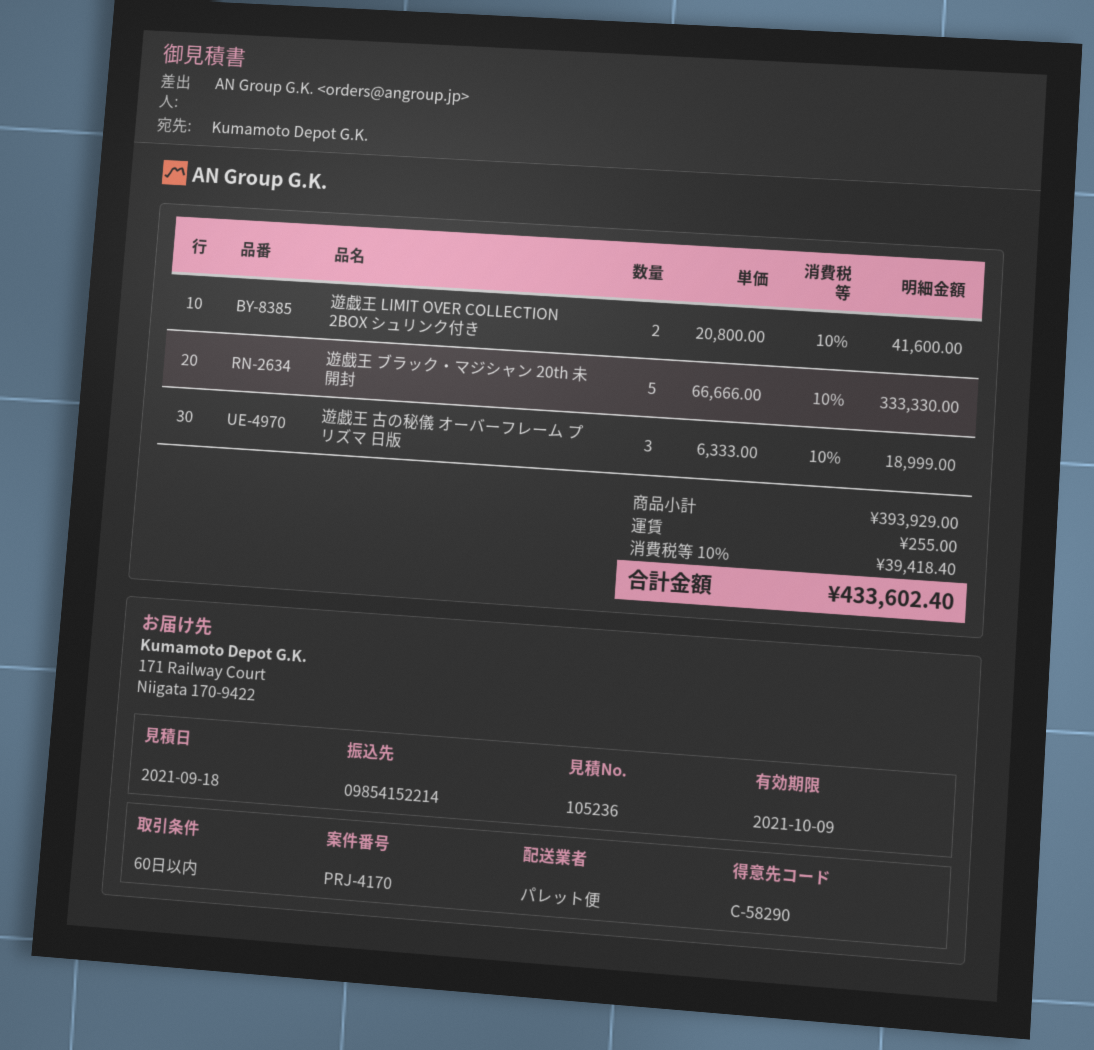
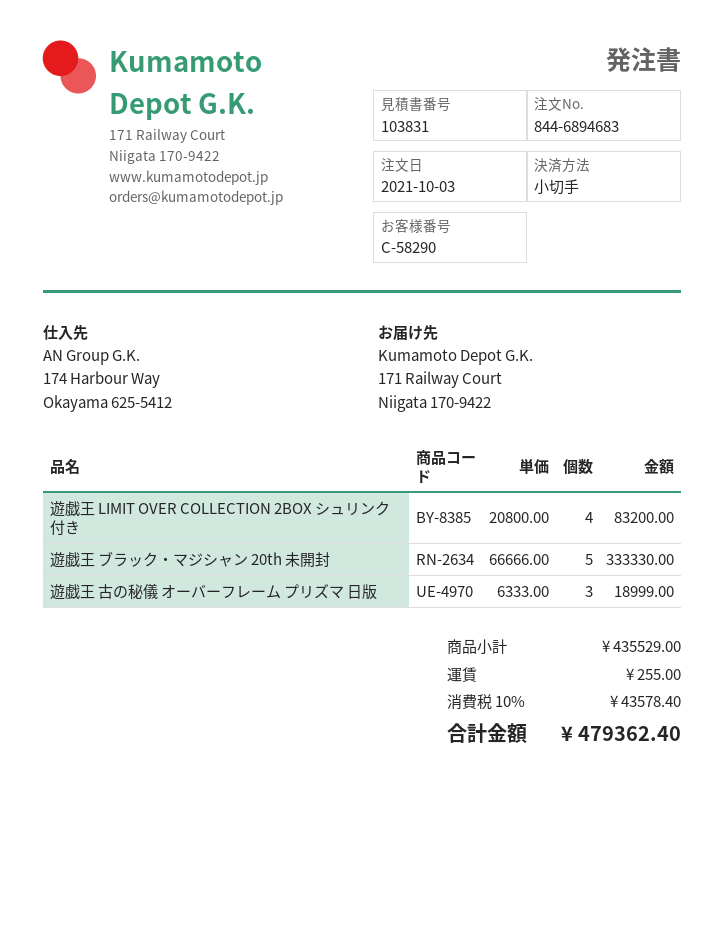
quote number: 105236 -> 103831
遊戯王 LIMIT OVER COLLECTION 2BOX シュリンク付き: 2 x 20800.00 = 41600.00 -> 4 x 20800.00 = 83200.00
subtotal: 393929.00 -> 435529.00
tax: 10% = 39418.40 -> 10% = 43578.40
total: 433602.40 -> 479362.40

